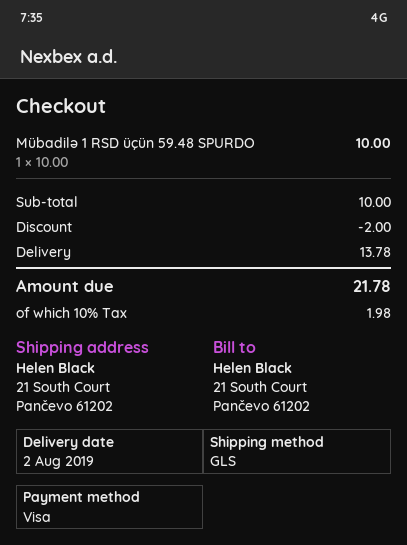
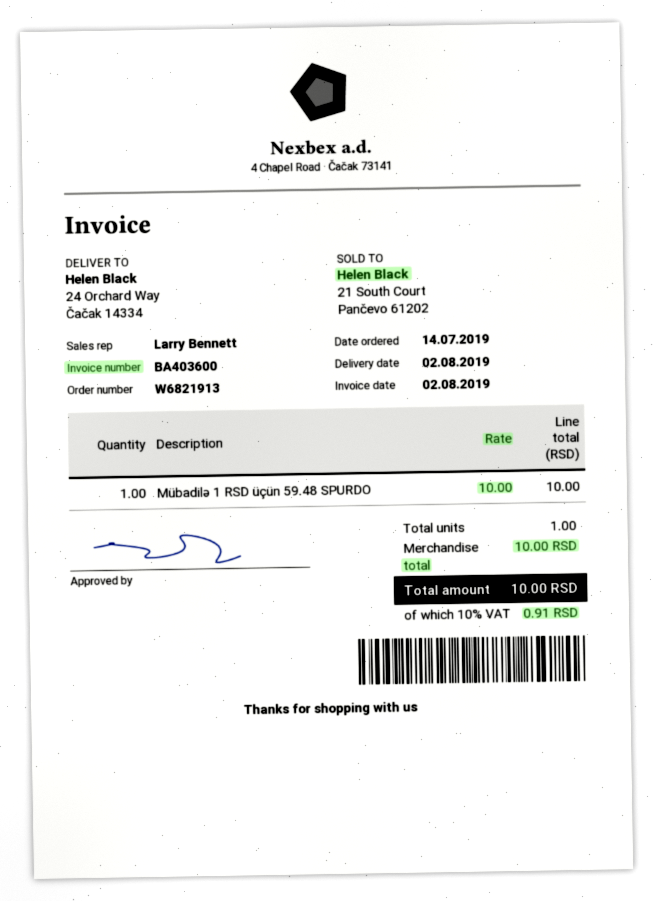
ship to: 21 South Court, Pančevo 61202 -> 24 Orchard Way, Čačak 14334
discount: 2.00 -> none
shipping: 13.78 -> none
tax: 10% = 1.98 -> 10% = 0.91
total: 21.78 -> 10.00

